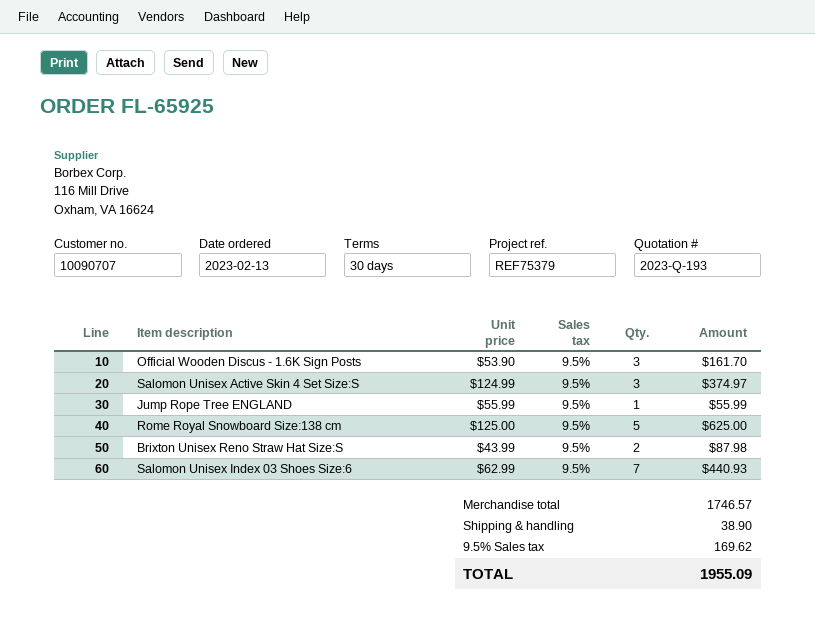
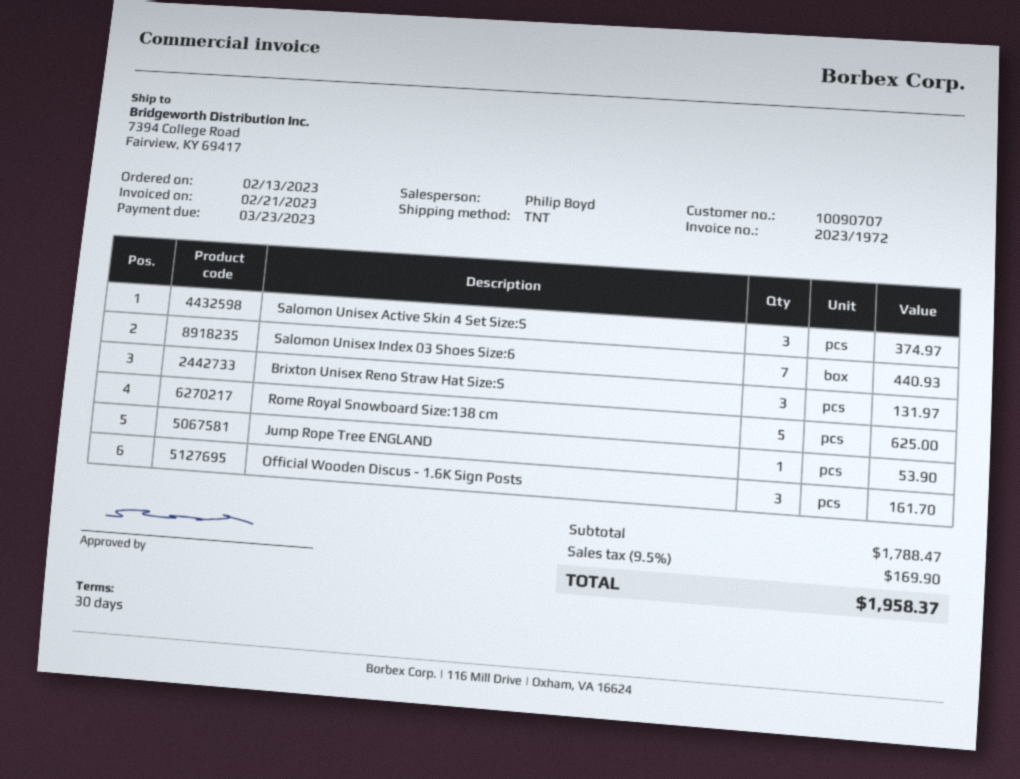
Jump Rope Tree ENGLAND: 1 for 55.99 -> 1 for 53.90
Brixton Unisex Reno Straw Hat Size:S: 2 for 87.98 -> 3 for 131.97
subtotal: 1746.57 -> 1788.47
shipping: 38.90 -> none
tax: 9.5% = 169.62 -> 9.5% = 169.90
total: 1955.09 -> 1958.37

